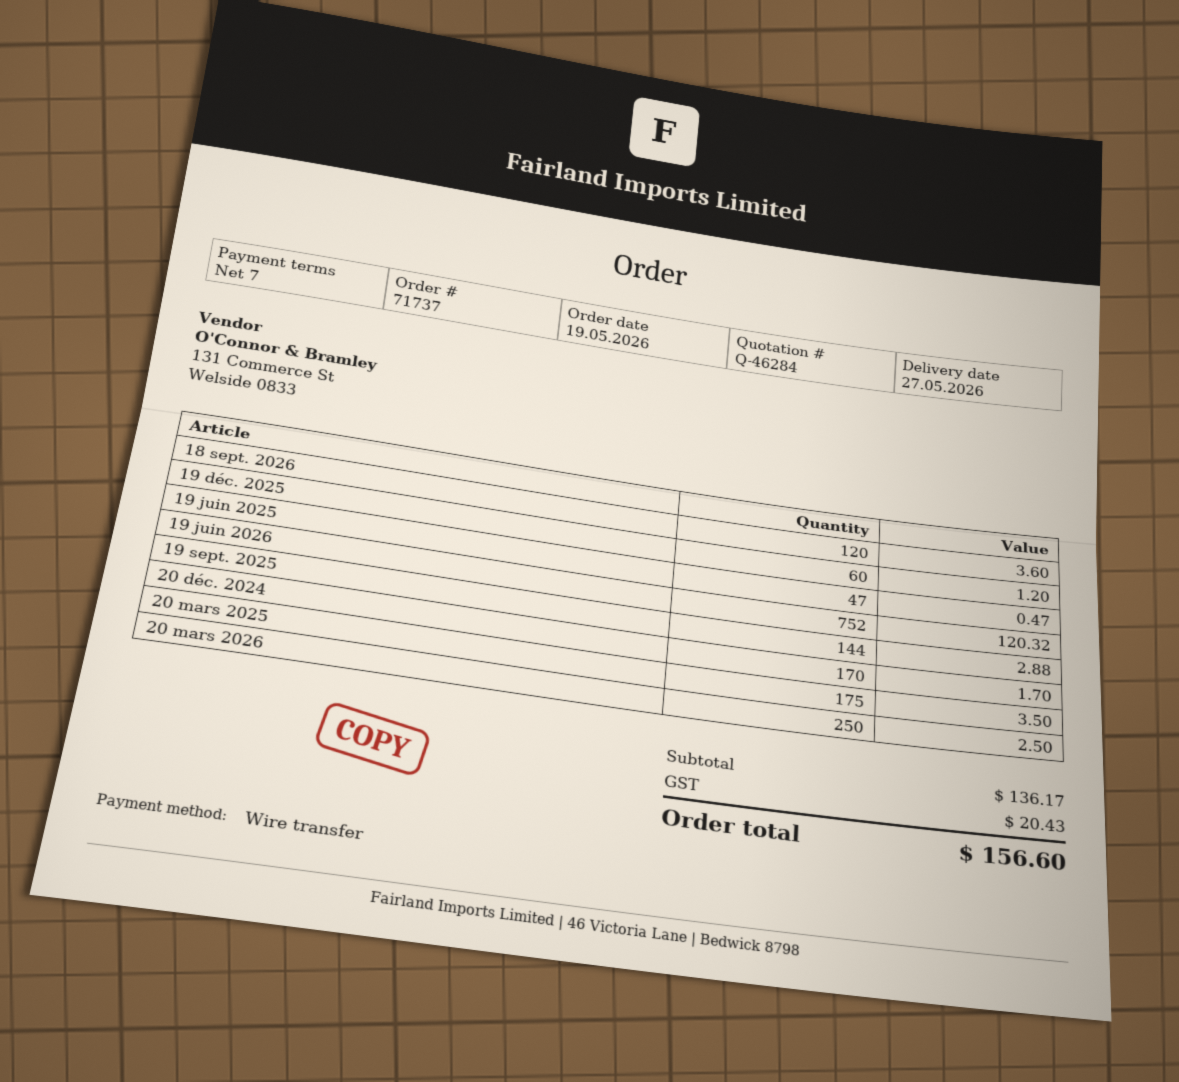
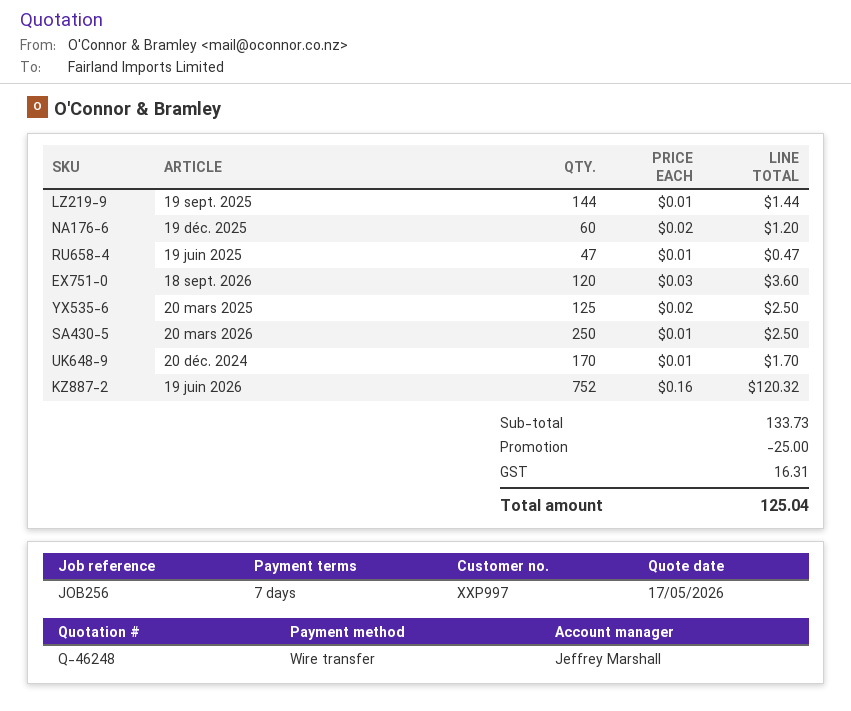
quote number: Q-46284 -> Q-46248
19 sept. 2025: 144 for 2.88 -> 144 for 1.44
20 mars 2025: 175 for 3.50 -> 125 for 2.50
subtotal: 136.17 -> 133.73
discount: none -> 25.00
tax: 20.43 -> 16.31
total: 156.60 -> 125.04

